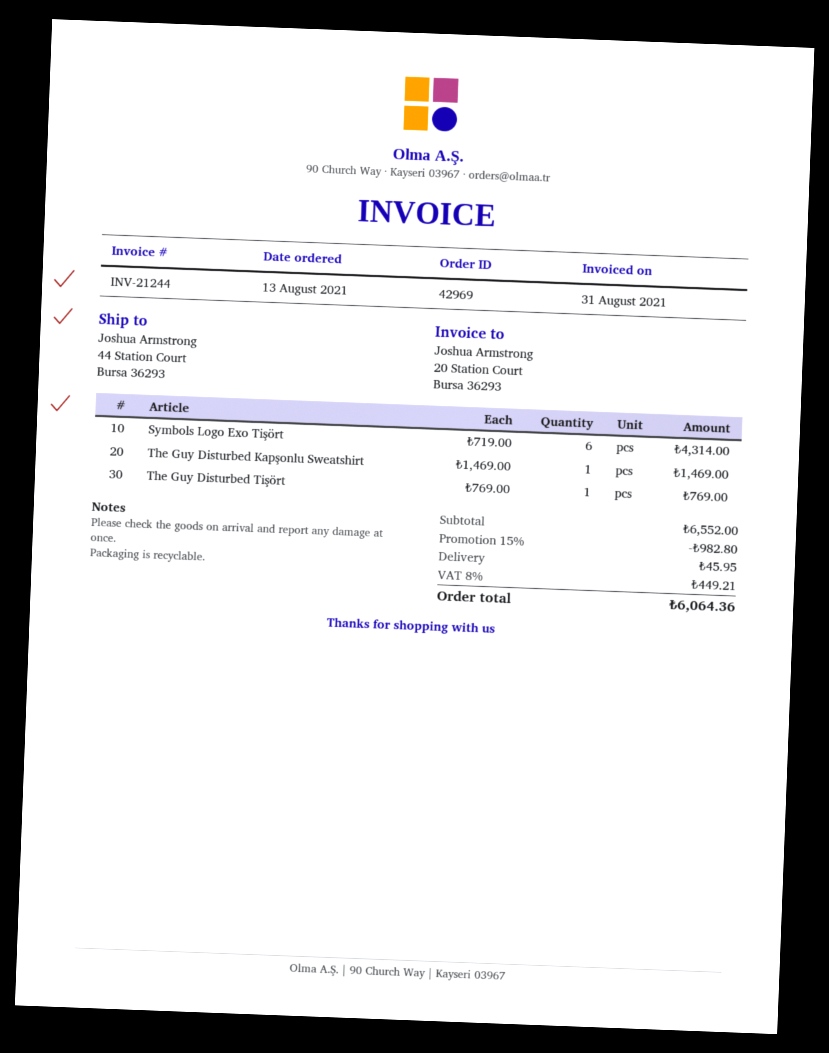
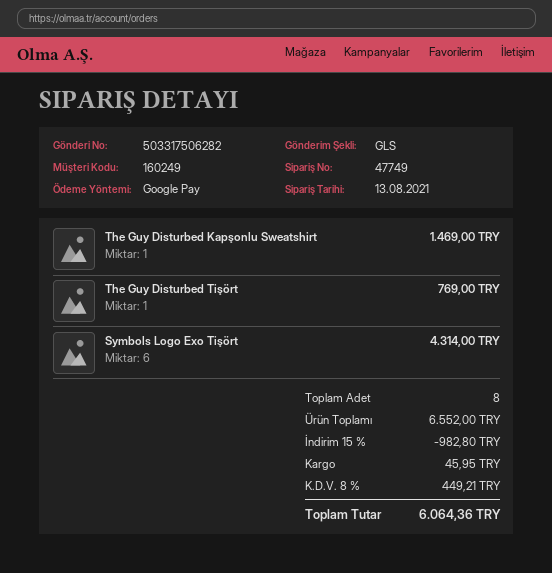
order number: 42969 -> 47749

